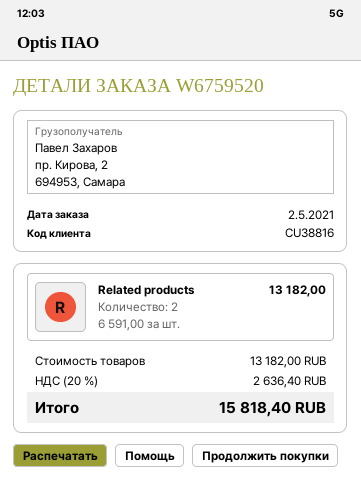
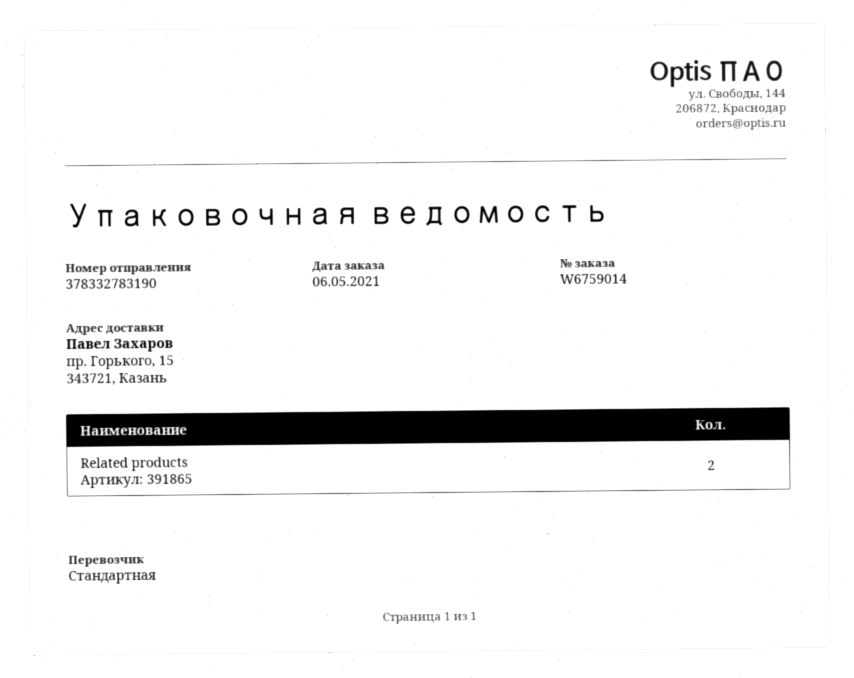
order number: W6759520 -> W6759014
order date: 2021-05-02 -> 2021-05-06
ship to: пр. Кирова, 2, 694953, Самара -> пр. Горького, 15, 343721, Казань

